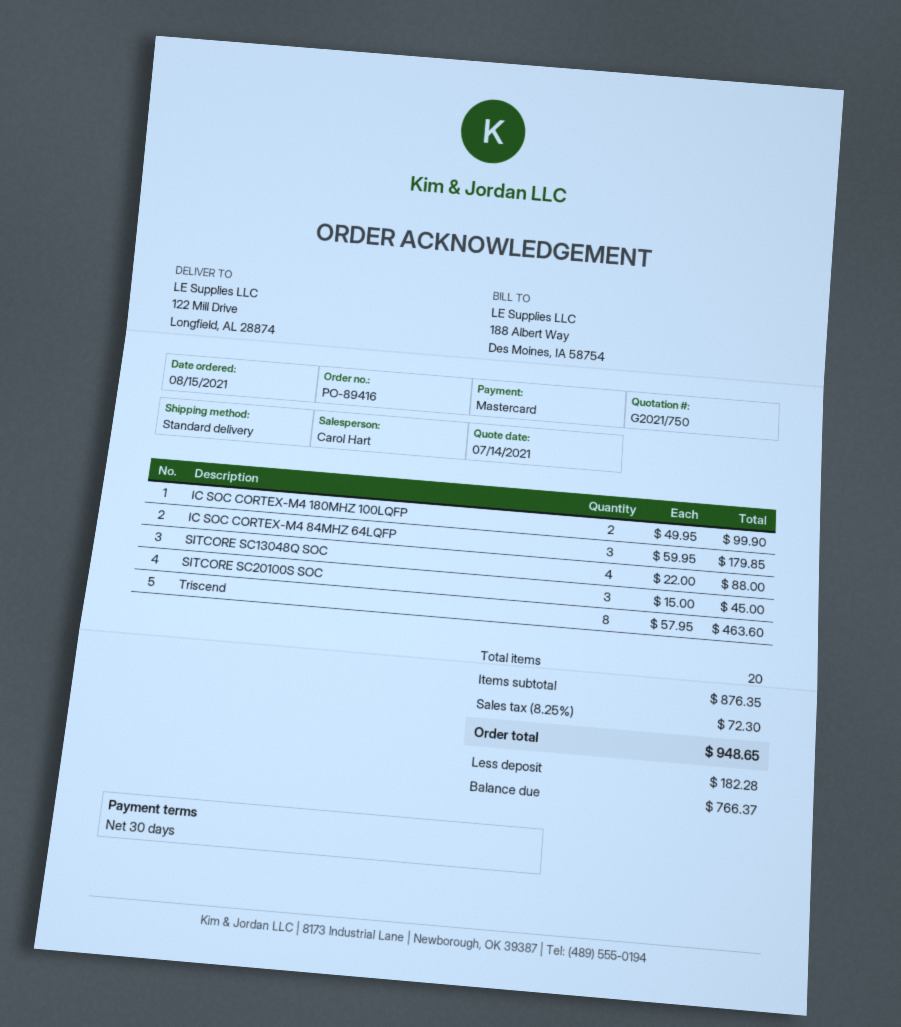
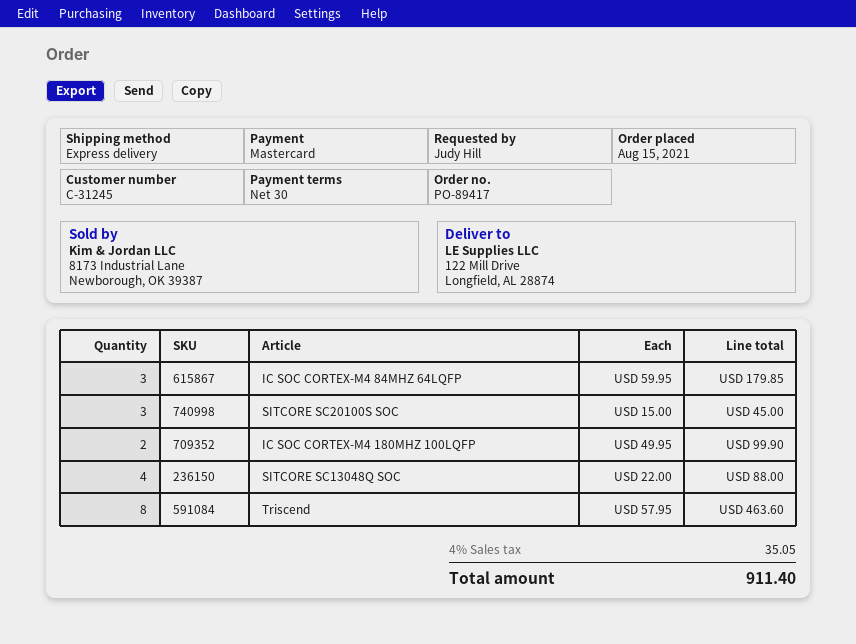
order number: PO-89416 -> PO-89417
shipping method: standard -> express
tax: 8.25% = 72.30 -> 4% = 35.05
total: 948.65 -> 911.40

